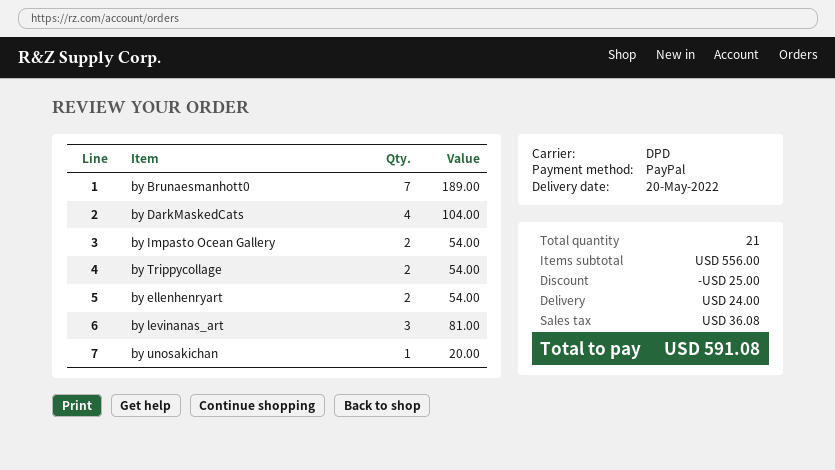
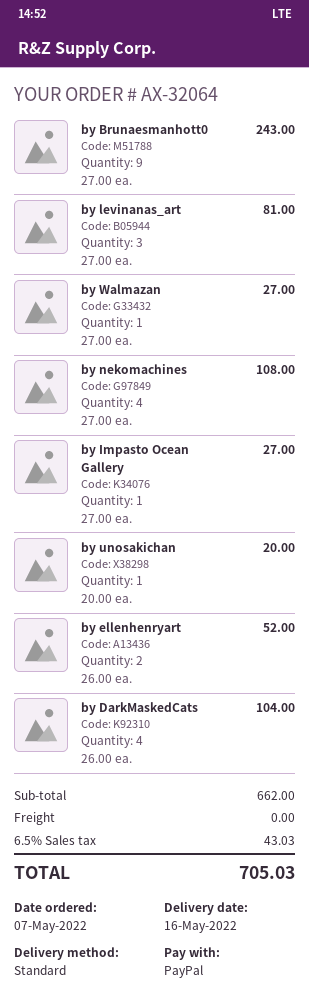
delivery date: 2022-05-20 -> 2022-05-16
shipping method: DPD -> standard
by Brunaesmanhott0: 7 for 189.00 -> 9 for 243.00
by Impasto Ocean Gallery: 2 for 54.00 -> 1 for 27.00
by Trippycollage: 2 for 54.00 -> none
by ellenhenryart: 2 for 54.00 -> 2 for 52.00
by Walmazan: none -> 1 for 27.00
by nekomachines: none -> 4 for 108.00
subtotal: 556.00 -> 662.00
discount: 25.00 -> none
shipping: 24.00 -> 0.00
tax: 36.08 -> 43.03
total: 591.08 -> 705.03

